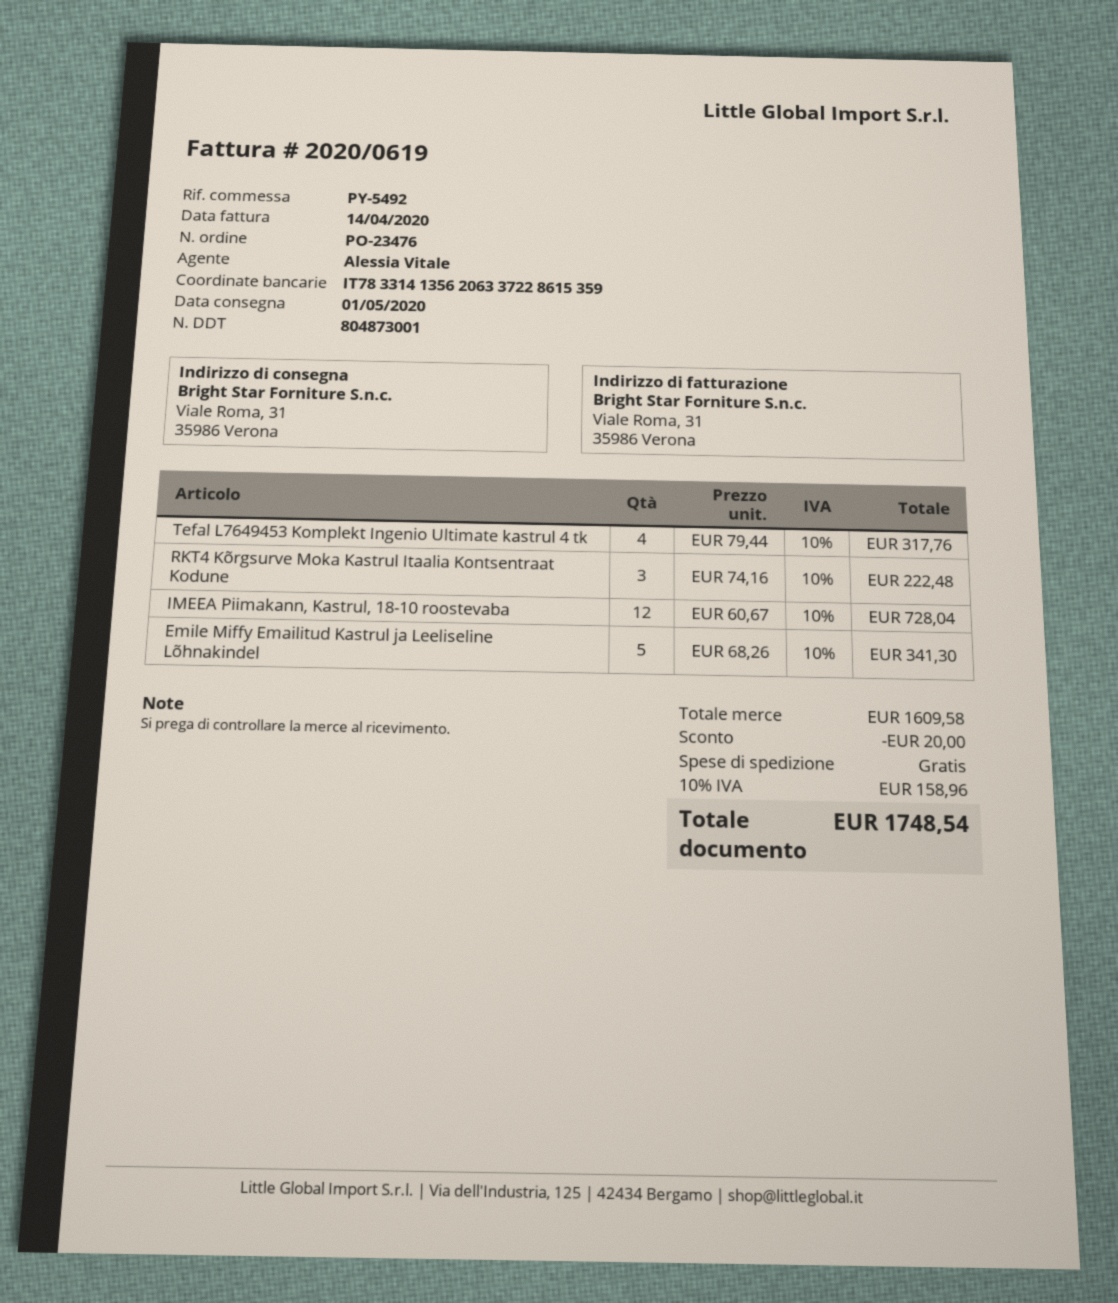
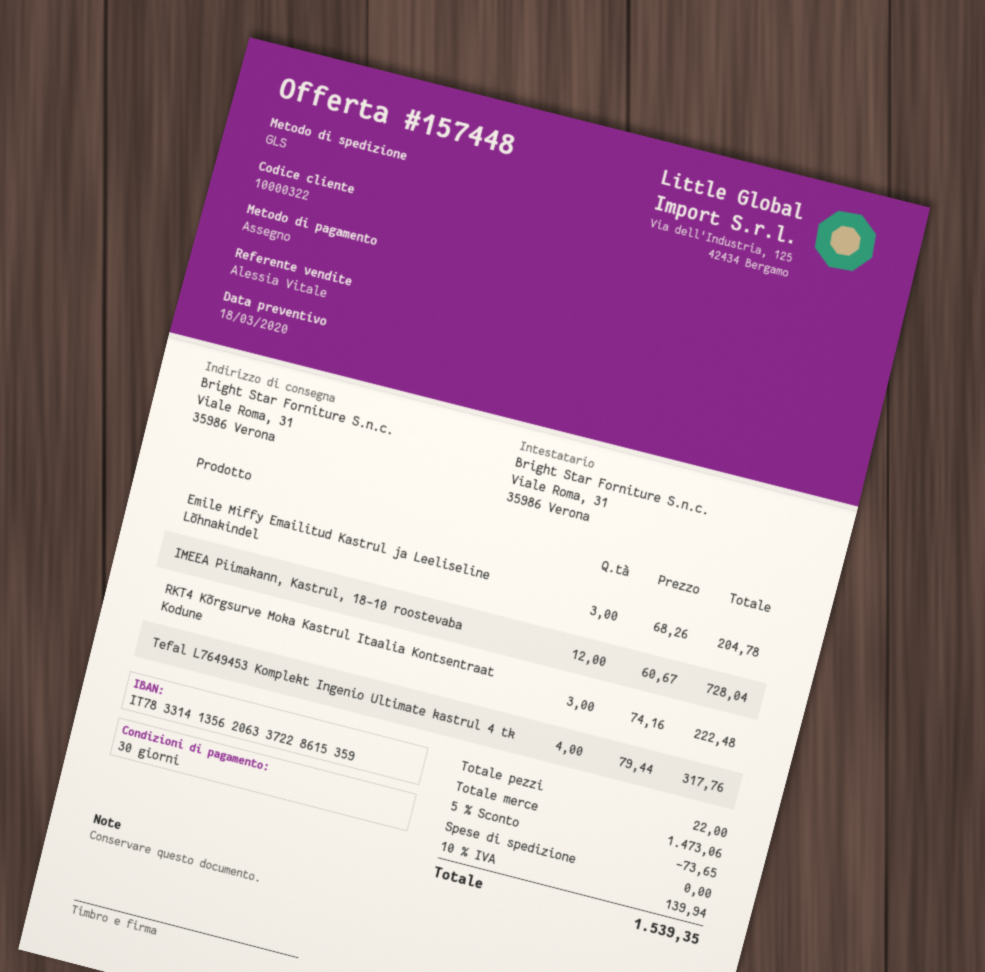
Emile Miffy Emailitud Kastrul ja Leeliseline Lõhnakindel: 5 x 68.26 = 341.30 -> 3 x 68.26 = 204.78
subtotal: 1609.58 -> 1473.06
discount: 20.00 -> 73.65
tax: 10% = 158.96 -> 10% = 139.94
total: 1748.54 -> 1539.35

